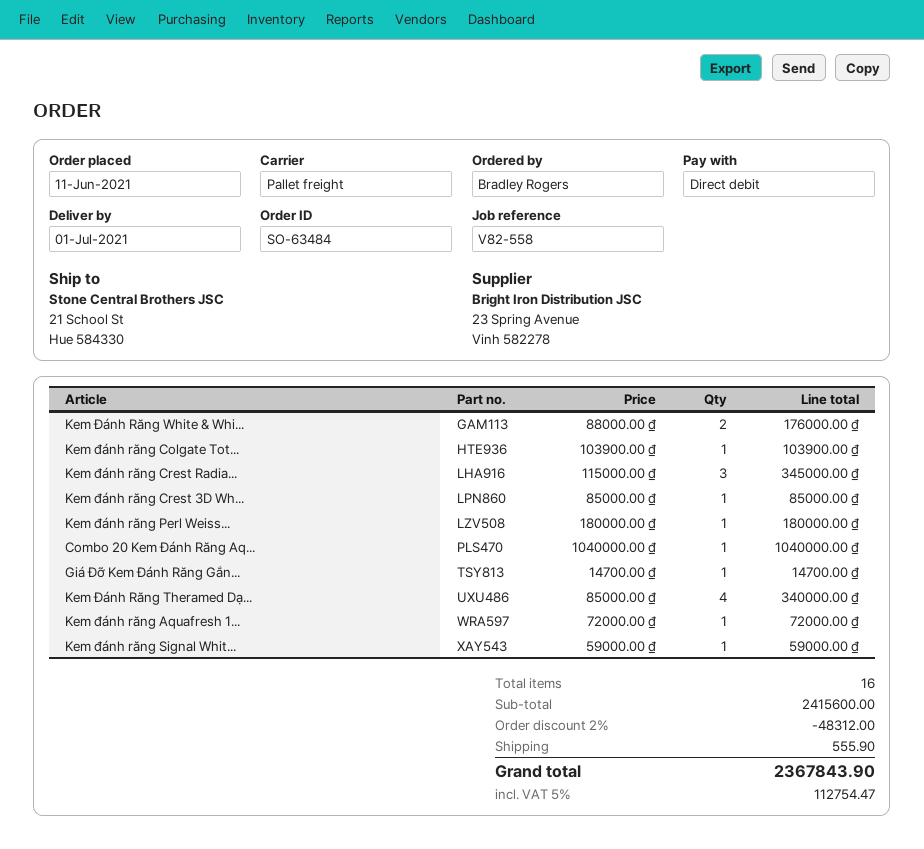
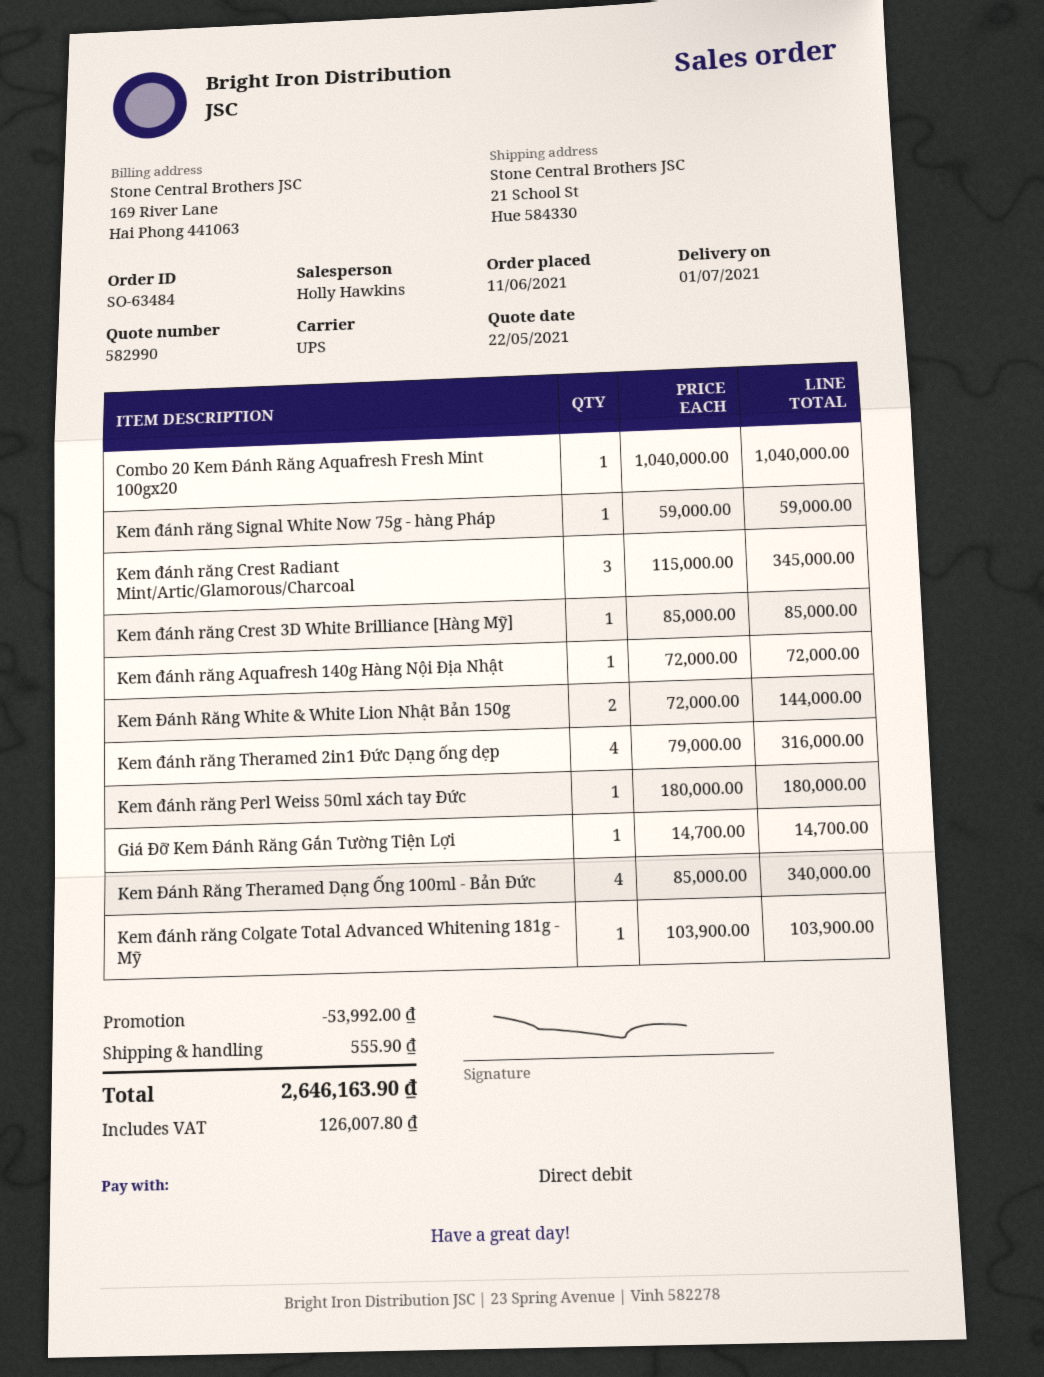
shipping method: pallet freight -> UPS
Kem Đánh Răng White & Whi...: 2 x 88000.00 = 176000.00 -> 2 x 72000.00 = 144000.00
Kem đánh răng Theramed 2in1 Đức Dạng ống dẹp: none -> 4 x 79000.00 = 316000.00
discount: 48312.00 -> 53992.00
tax: 112754.47 -> 126007.80
total: 2367843.90 -> 2646163.90

